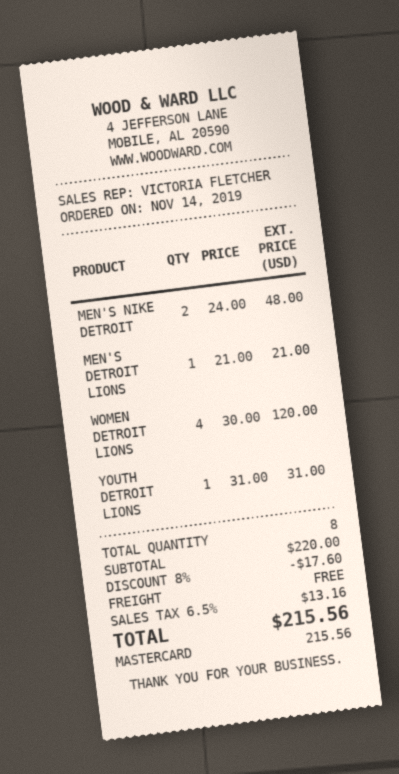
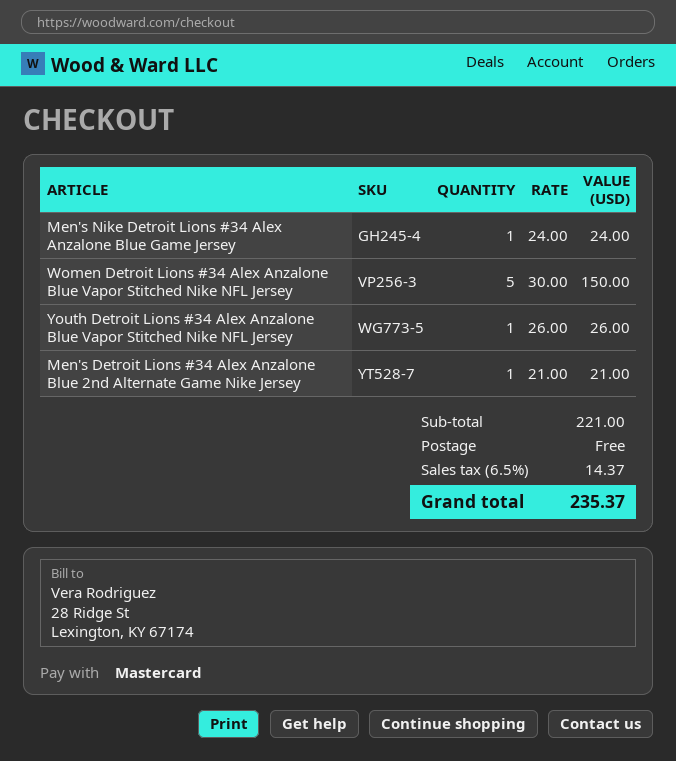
MEN'S NIKE DETROIT: 2 x 24.00 = 48.00 -> 1 x 24.00 = 24.00
WOMEN DETROIT LIONS: 4 x 30.00 = 120.00 -> 5 x 30.00 = 150.00
YOUTH DETROIT LIONS: 1 x 31.00 = 31.00 -> 1 x 26.00 = 26.00
subtotal: 220.00 -> 221.00
discount: 8% = 17.60 -> none
tax: 6.5% = 13.16 -> 6.5% = 14.37
total: 215.56 -> 235.37

